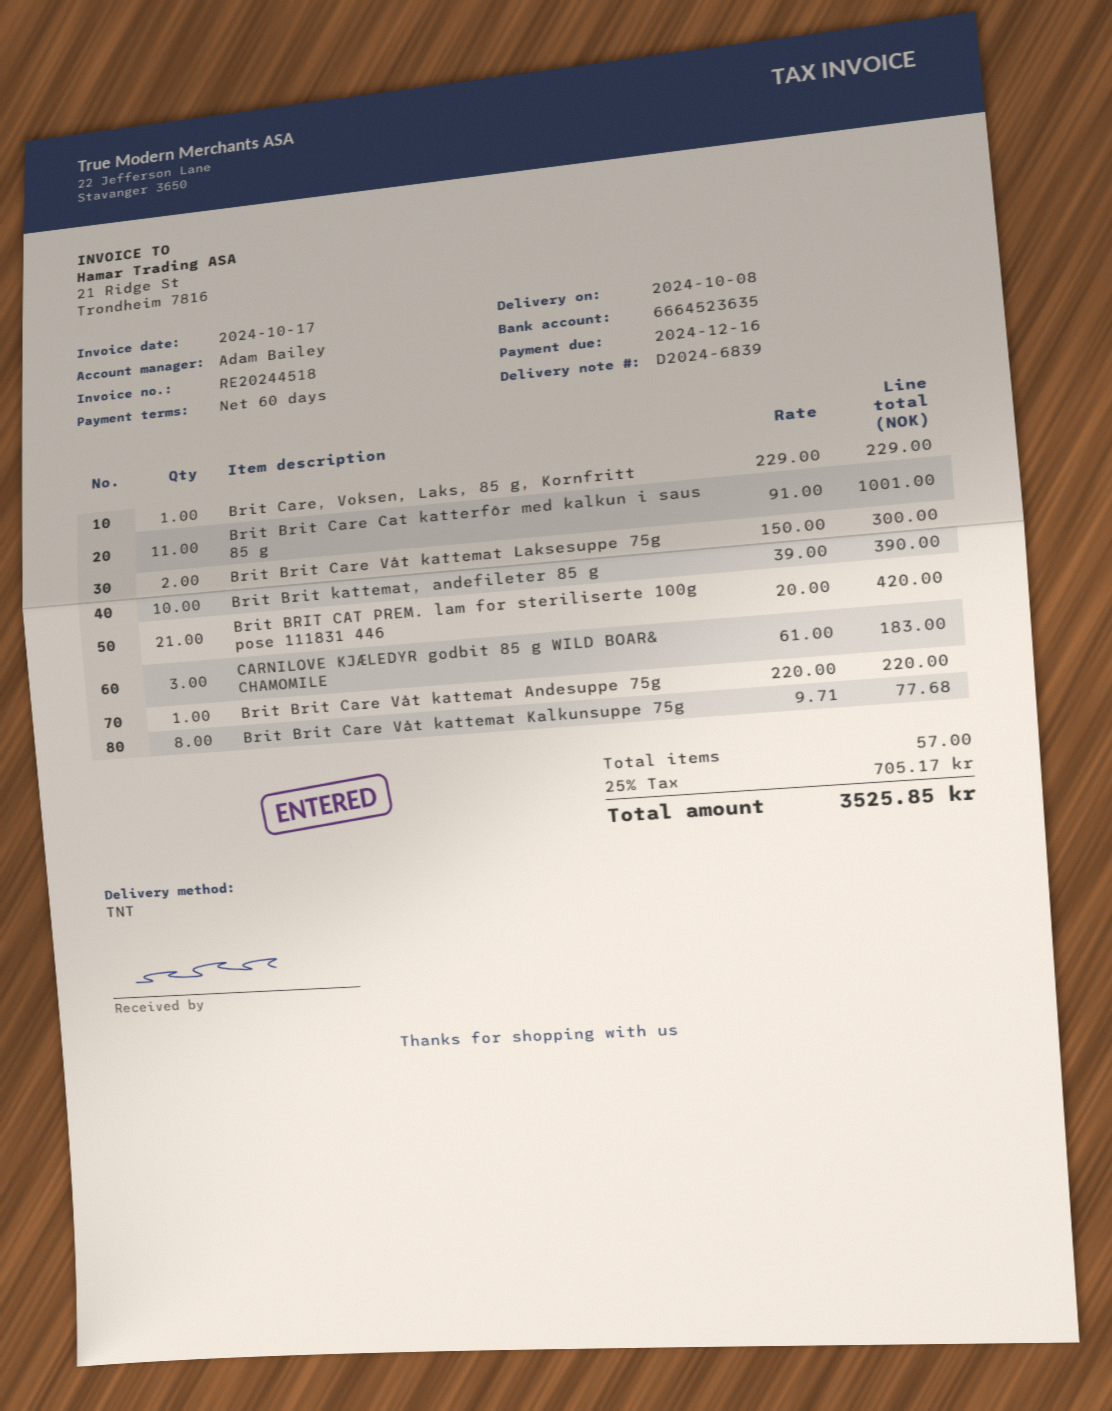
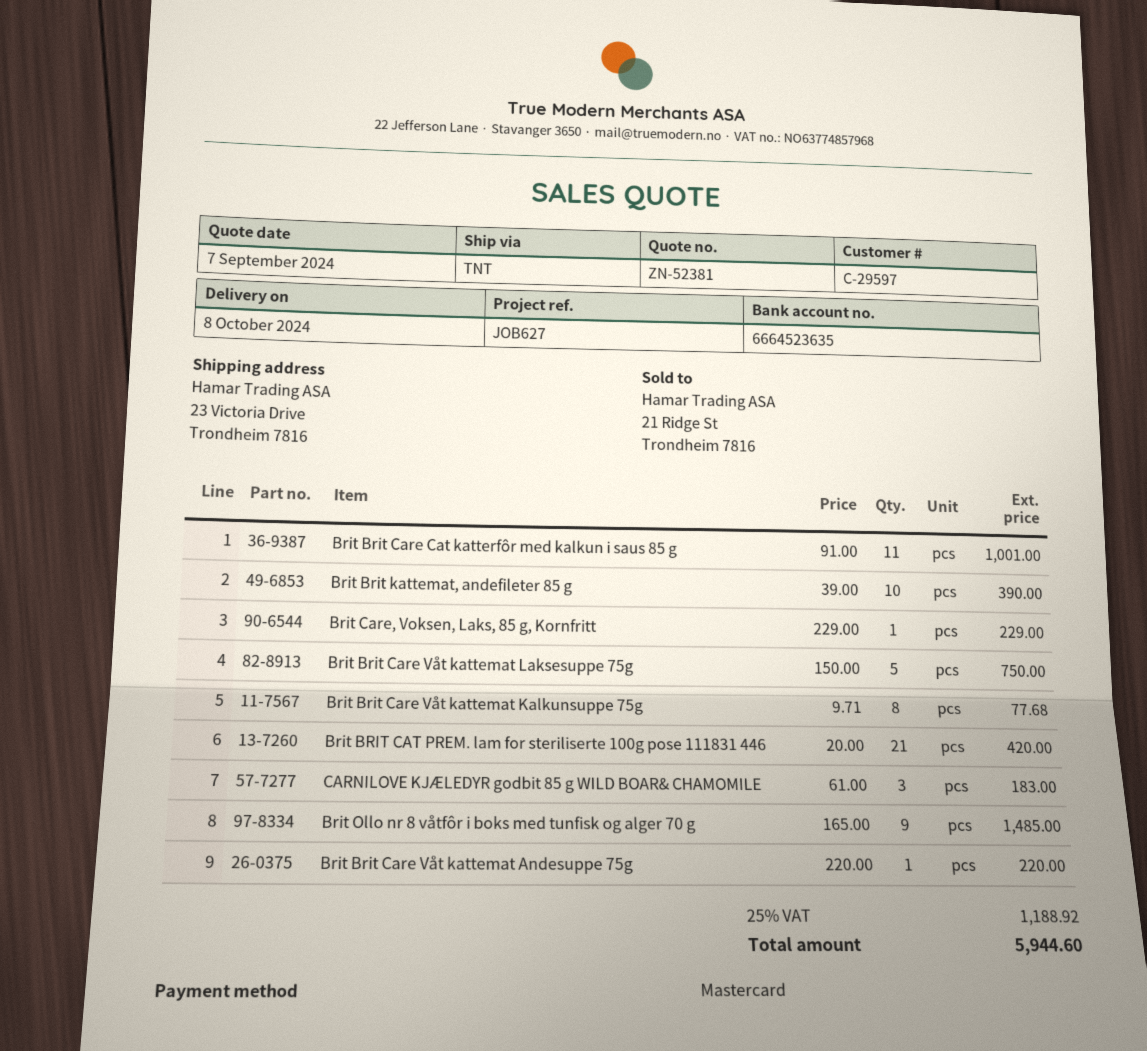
Brit Brit Care Våt kattemat Laksesuppe 75g: 2 x 150.00 = 300.00 -> 5 x 150.00 = 750.00
Brit Ollo nr 8 våtfôr i boks med tunfisk og alger 70 g: none -> 9 x 165.00 = 1485.00
tax: 25% = 705.17 -> 25% = 1188.92
total: 3525.85 -> 5944.60

